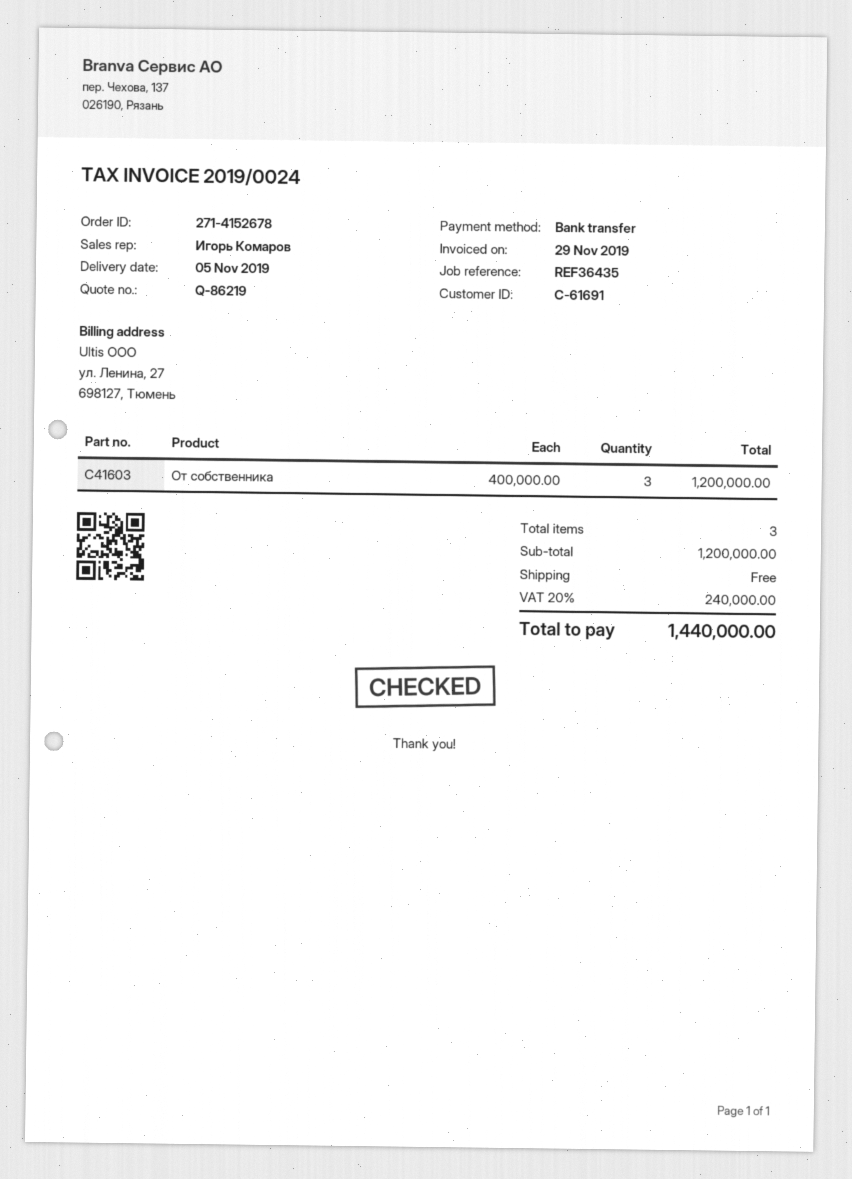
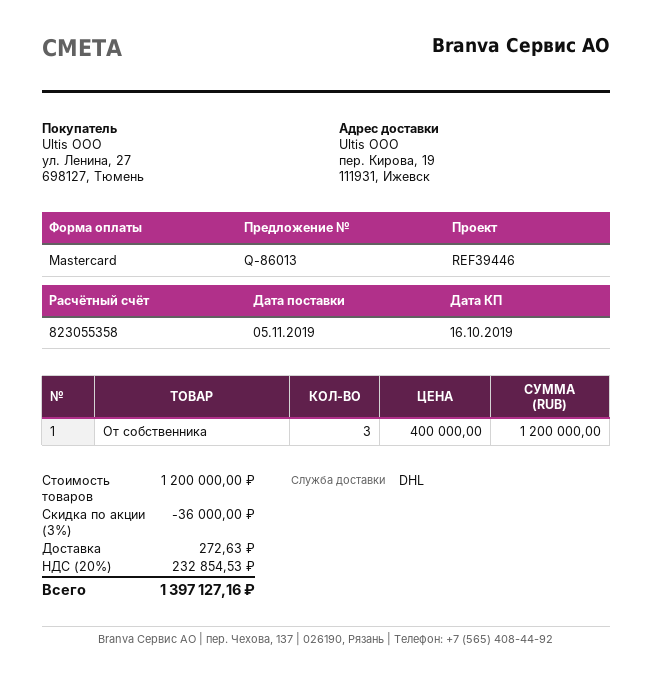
quote number: Q-86219 -> Q-86013
reference: REF36435 -> REF39446
payment method: bank transfer -> Mastercard
discount: none -> 3% = 36000.00
shipping: 0.00 -> 272.63
tax: 20% = 240000.00 -> 20% = 232854.53
total: 1440000.00 -> 1397127.16

